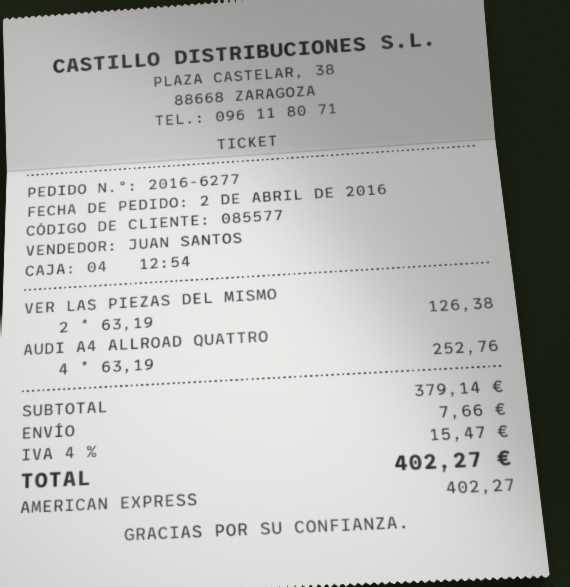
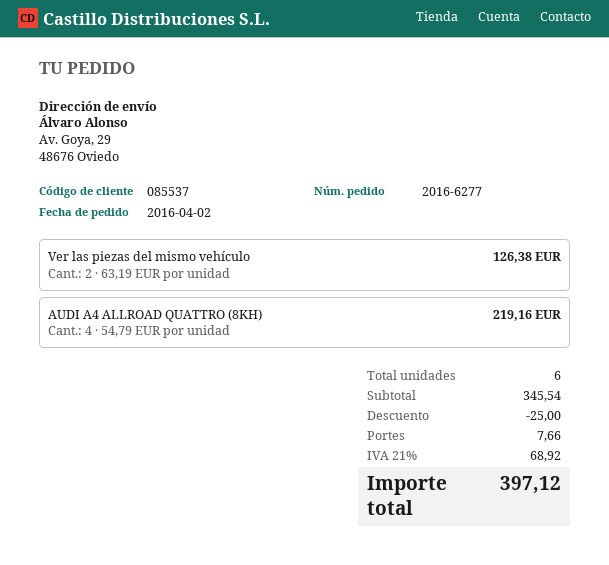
customer number: 085577 -> 085537
AUDI A4 ALLROAD QUATTRO: 4 x 63.19 = 252.76 -> 4 x 54.79 = 219.16
subtotal: 379.14 -> 345.54
discount: none -> 25.00
tax: 4% = 15.47 -> 21% = 68.92
total: 402.27 -> 397.12

